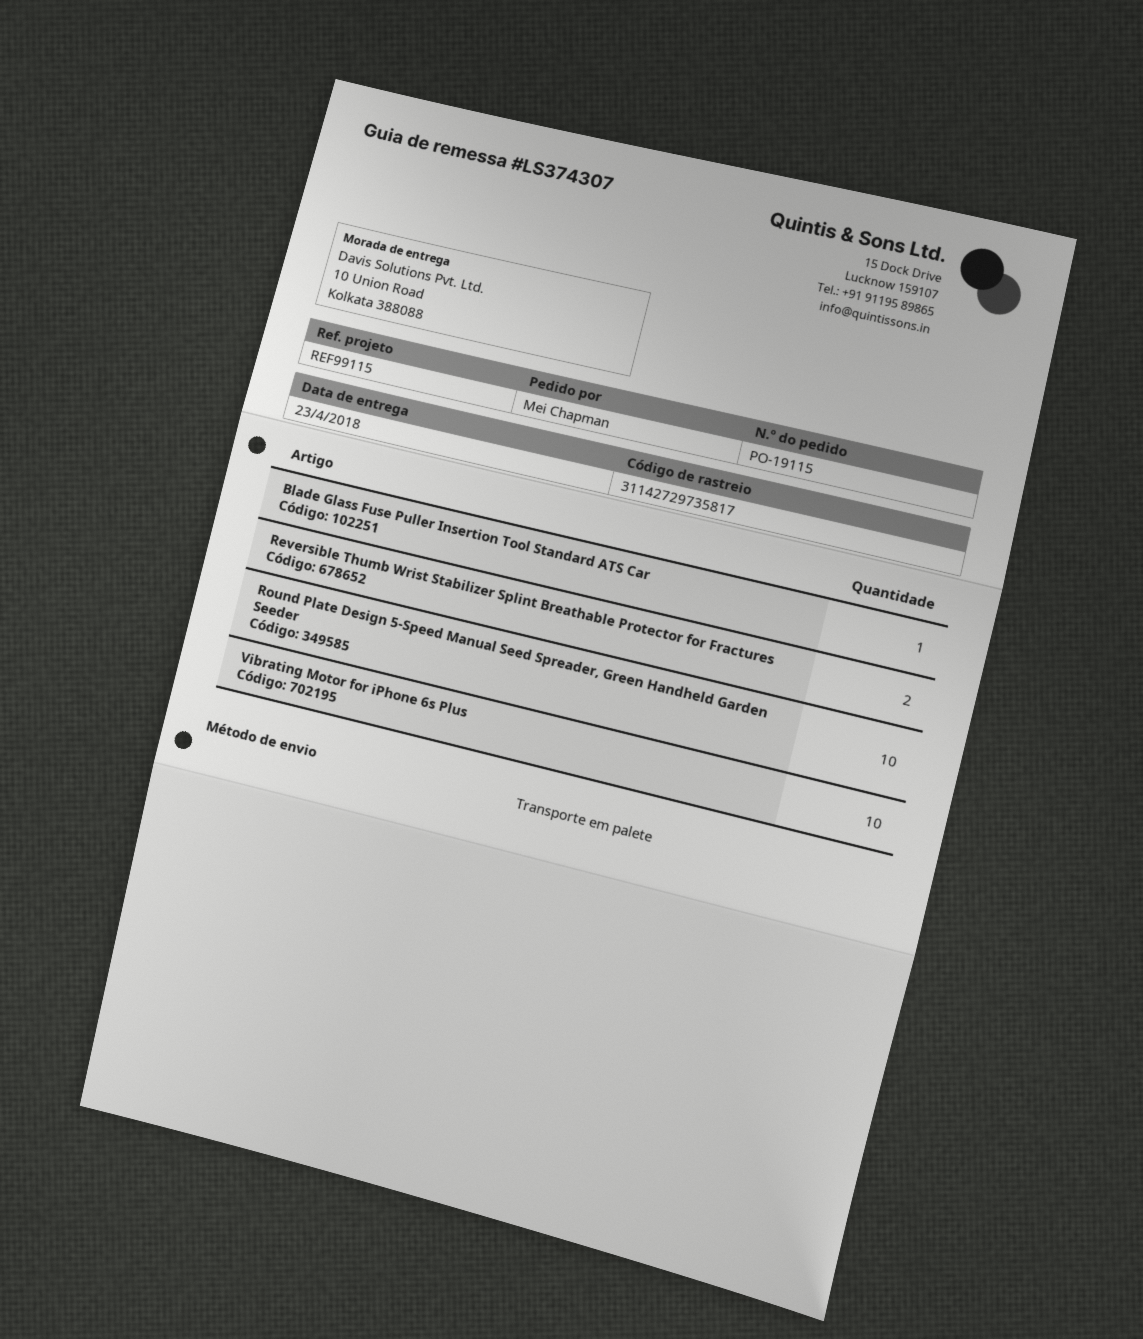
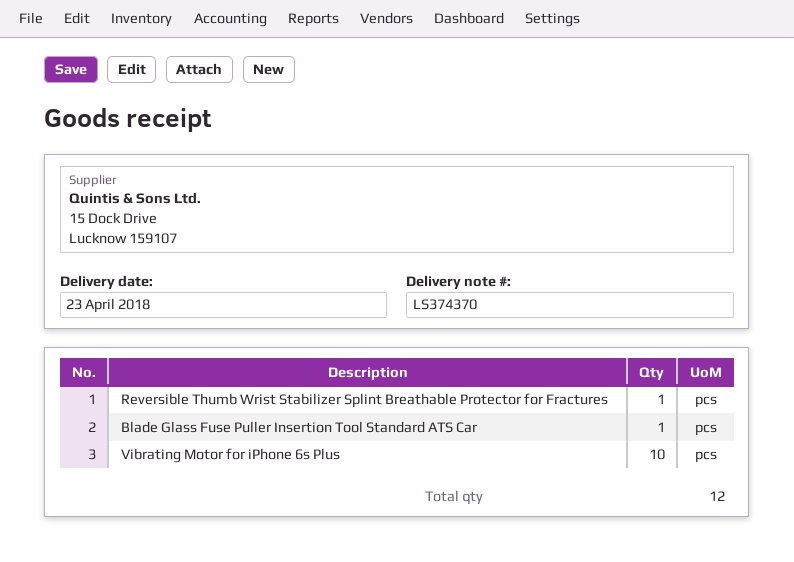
delivery note number: LS374307 -> LS374370
Reversible Thumb Wrist Stabilizer Splint Breathable Protector for Fractures: 2 -> 1
Round Plate Design 5-Speed Manual Seed Spreader, Green Handheld Garden Seeder: 10 -> none

